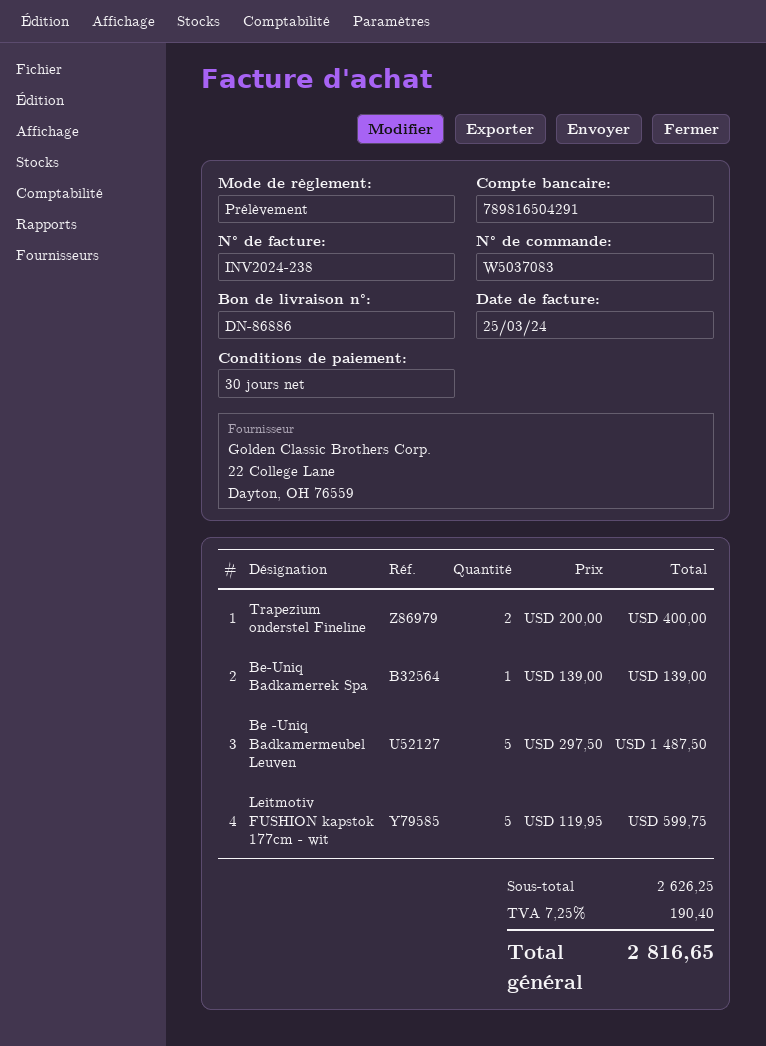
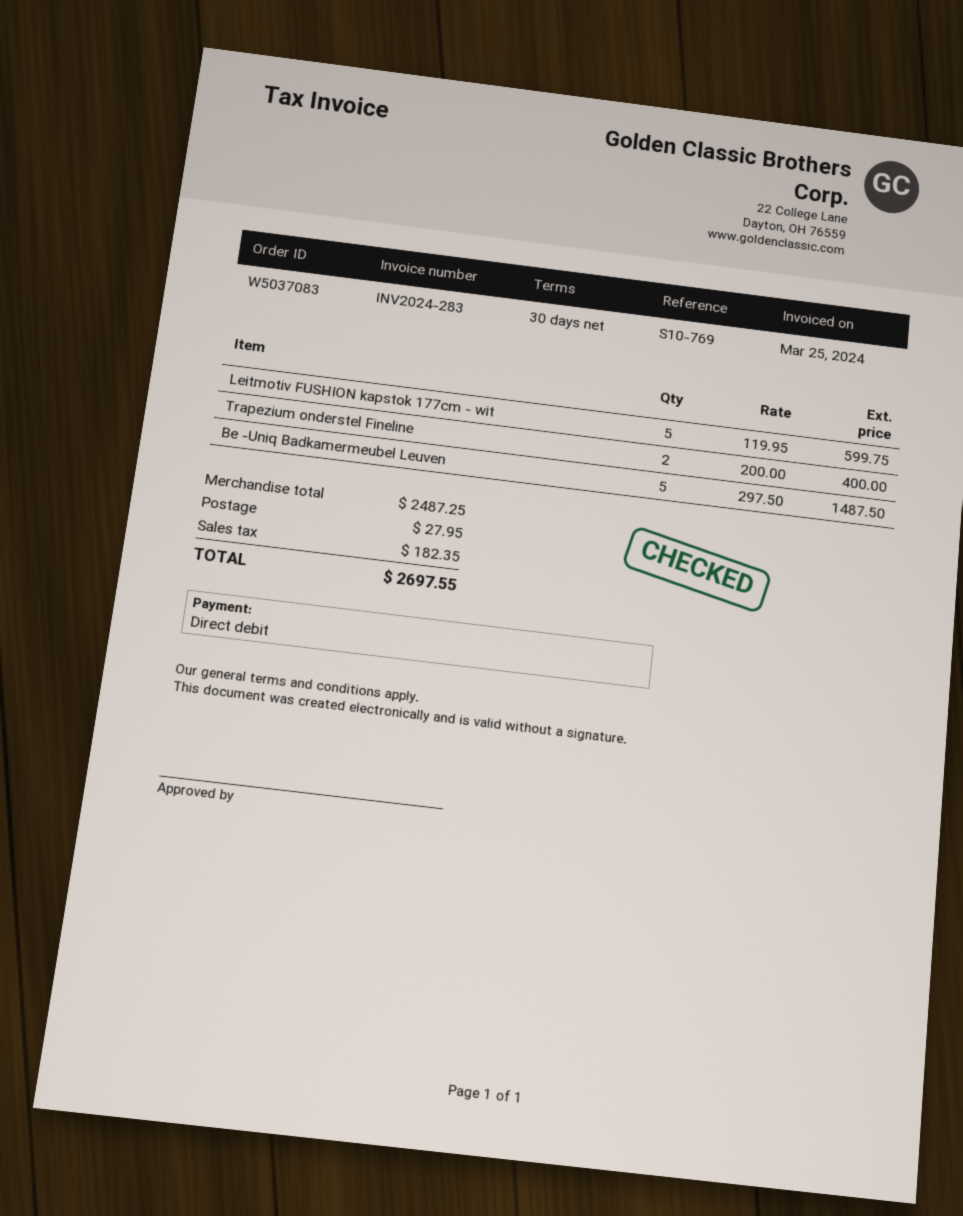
invoice number: INV2024-238 -> INV2024-283
Be-Uniq Badkamerrek Spa: 1 x 139.00 = 139.00 -> none
subtotal: 2626.25 -> 2487.25
shipping: none -> 27.95
tax: 190.40 -> 182.35
total: 2816.65 -> 2697.55

